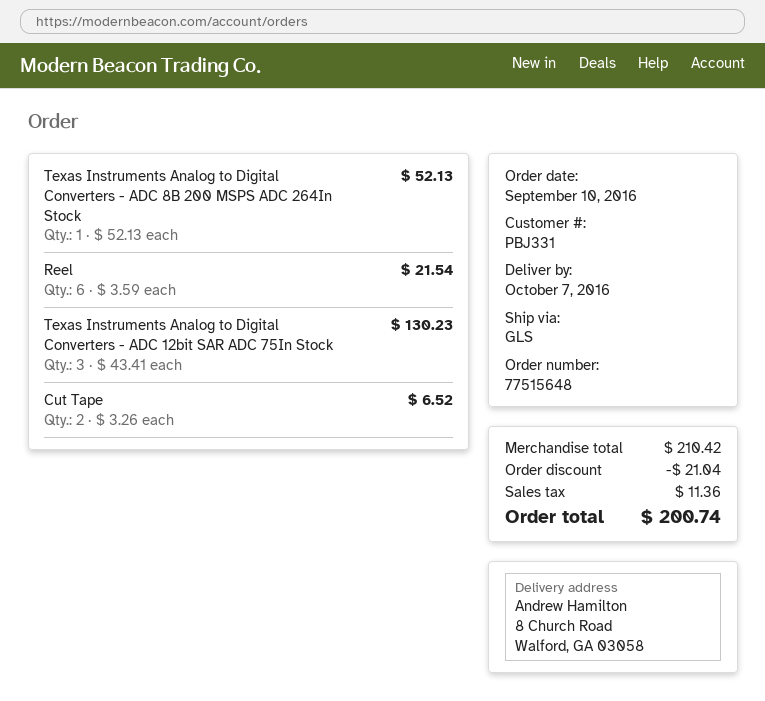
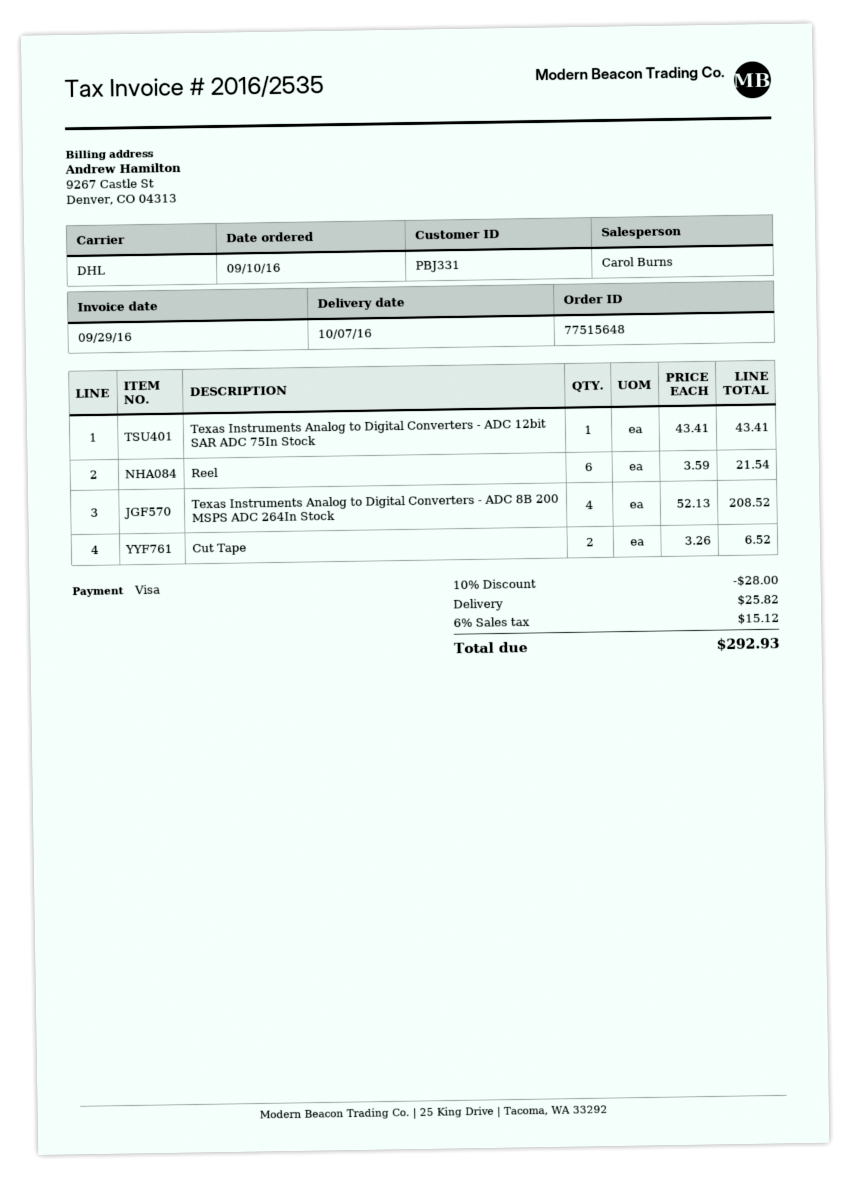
shipping method: GLS -> DHL
Texas Instruments Analog to Digital Converters - ADC 8B 200 MSPS ADC 264In Stock: 1 x 52.13 = 52.13 -> 4 x 52.13 = 208.52
Texas Instruments Analog to Digital Converters - ADC 12bit SAR ADC 75In Stock: 3 x 43.41 = 130.23 -> 1 x 43.41 = 43.41
discount: 21.04 -> 28.00
shipping: none -> 25.82
tax: 11.36 -> 15.12
total: 200.74 -> 292.93

